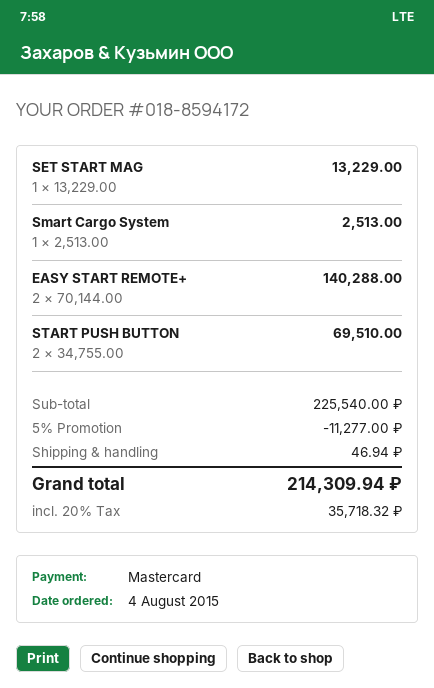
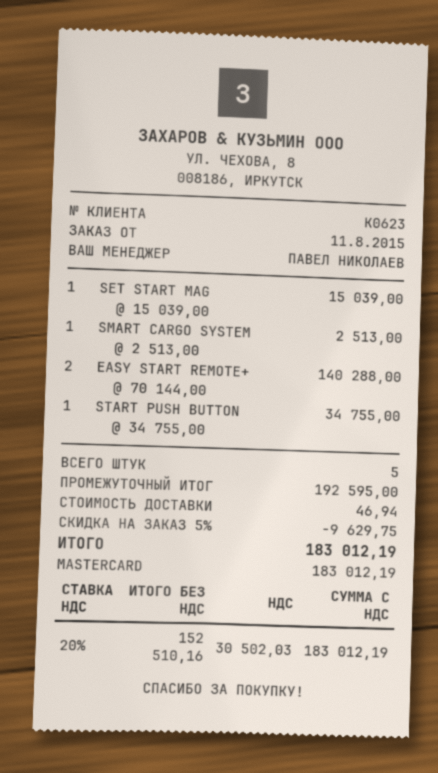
order date: 2015-08-04 -> 2015-08-11
SET START MAG: 1 x 13229.00 = 13229.00 -> 1 x 15039.00 = 15039.00
START PUSH BUTTON: 2 x 34755.00 = 69510.00 -> 1 x 34755.00 = 34755.00
subtotal: 225540.00 -> 192595.00
discount: 5% = 11277.00 -> 5% = 9629.75
tax: 20% = 35718.32 -> 20% = 30502.03
total: 214309.94 -> 183012.19

